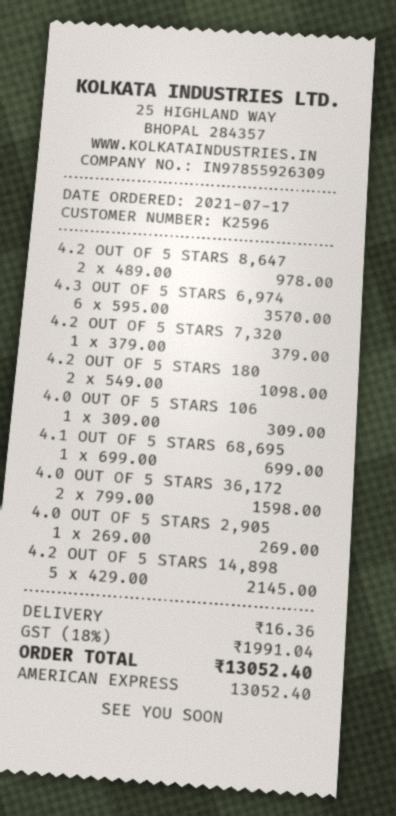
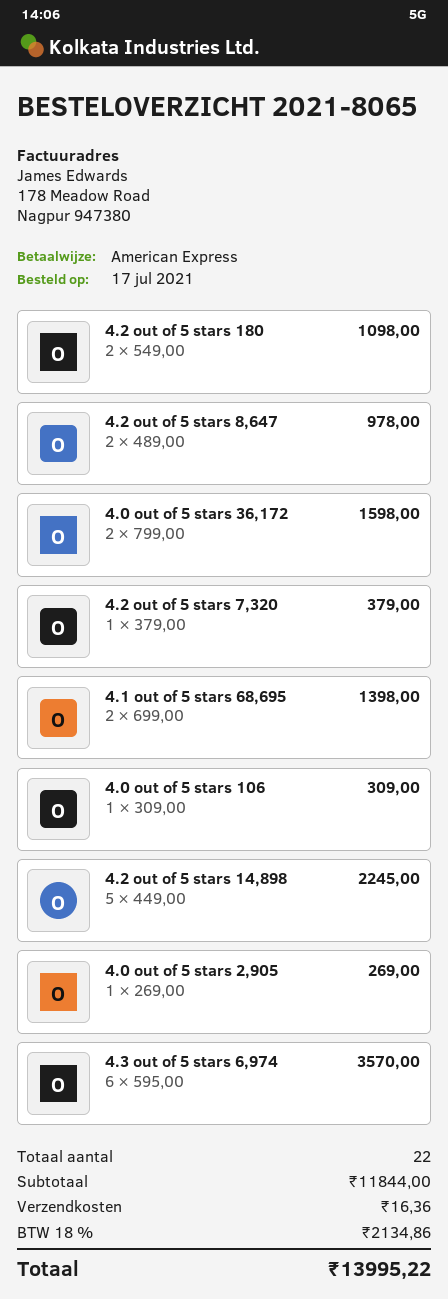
4.1 OUT OF 5 STARS 68,695: 1 x 699.00 = 699.00 -> 2 x 699.00 = 1398.00
4.2 OUT OF 5 STARS 14,898: 5 x 429.00 = 2145.00 -> 5 x 449.00 = 2245.00
tax: 18% = 1991.04 -> 18% = 2134.86
total: 13052.40 -> 13995.22

